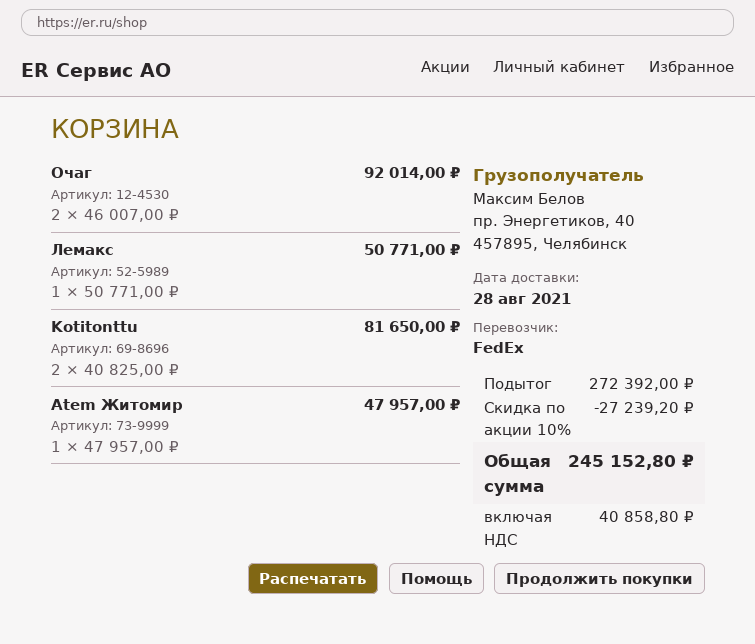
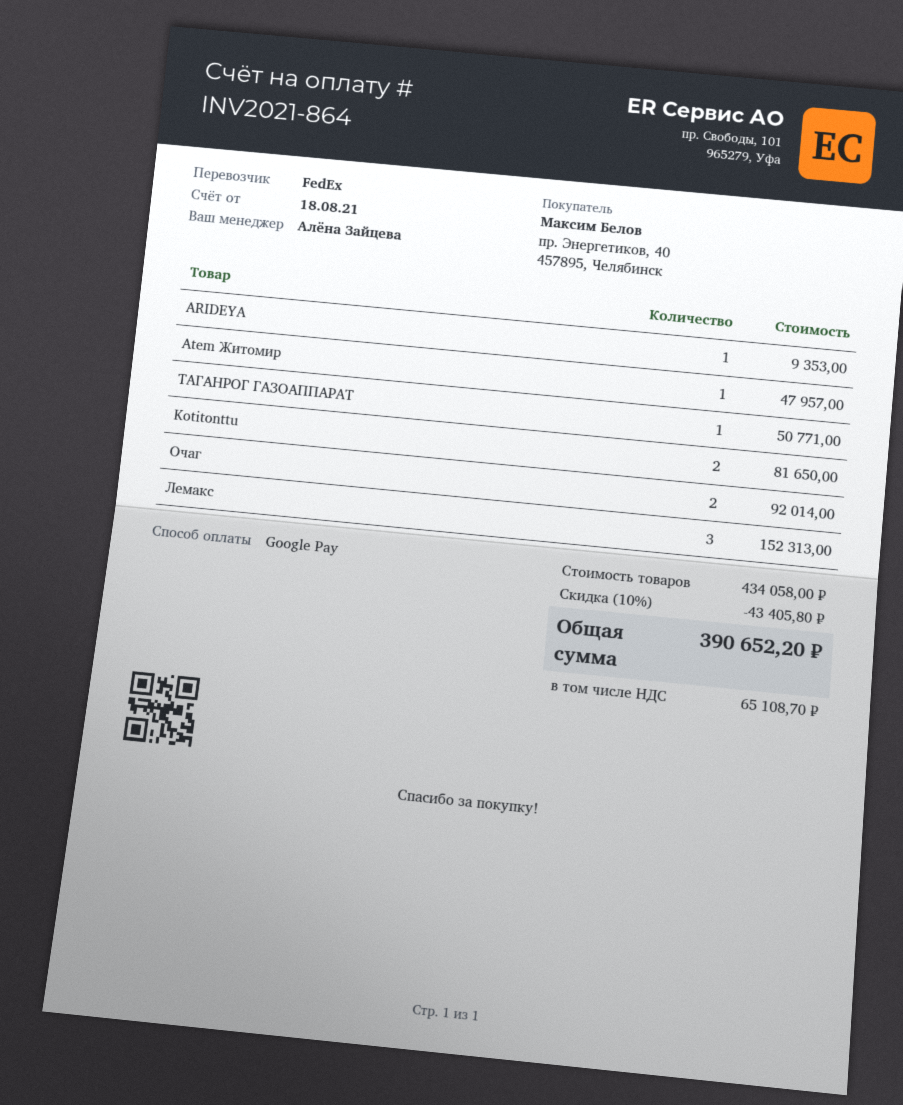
Лемакс: 1 for 50771.00 -> 3 for 152313.00
ARIDEYA: none -> 1 for 9353.00
ТАГАНРОГ ГАЗОАППАРАТ: none -> 1 for 50771.00
subtotal: 272392.00 -> 434058.00
discount: 10% = 27239.20 -> 10% = 43405.80
tax: 40858.80 -> 65108.70
total: 245152.80 -> 390652.20

